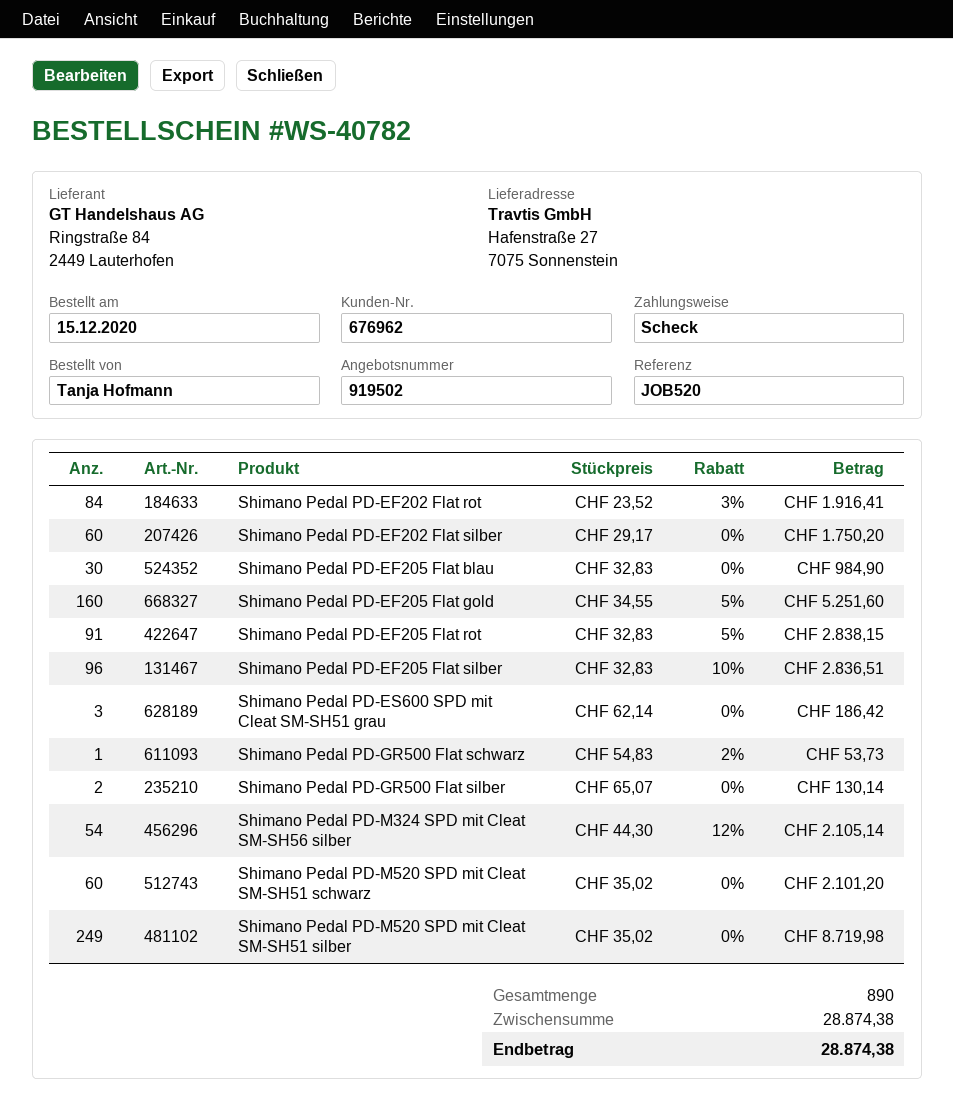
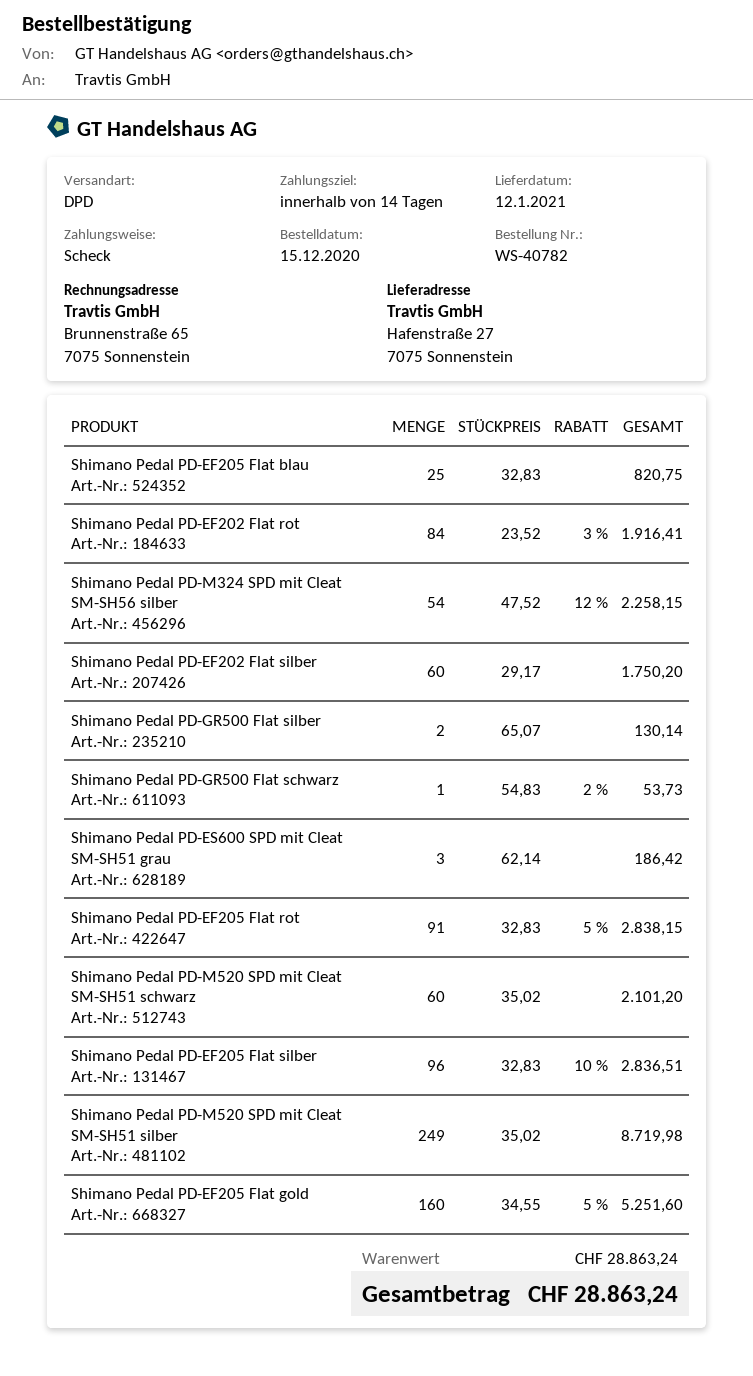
Shimano Pedal PD-EF205 Flat blau: 30 x 32.83 = 984.90 -> 25 x 32.83 = 820.75
Shimano Pedal PD-M324 SPD mit Cleat SM-SH56 silber: 54 x 44.30 - 12% = 2105.14 -> 54 x 47.52 - 12% = 2258.15
subtotal: 28874.38 -> 28863.24
total: 28874.38 -> 28863.24

